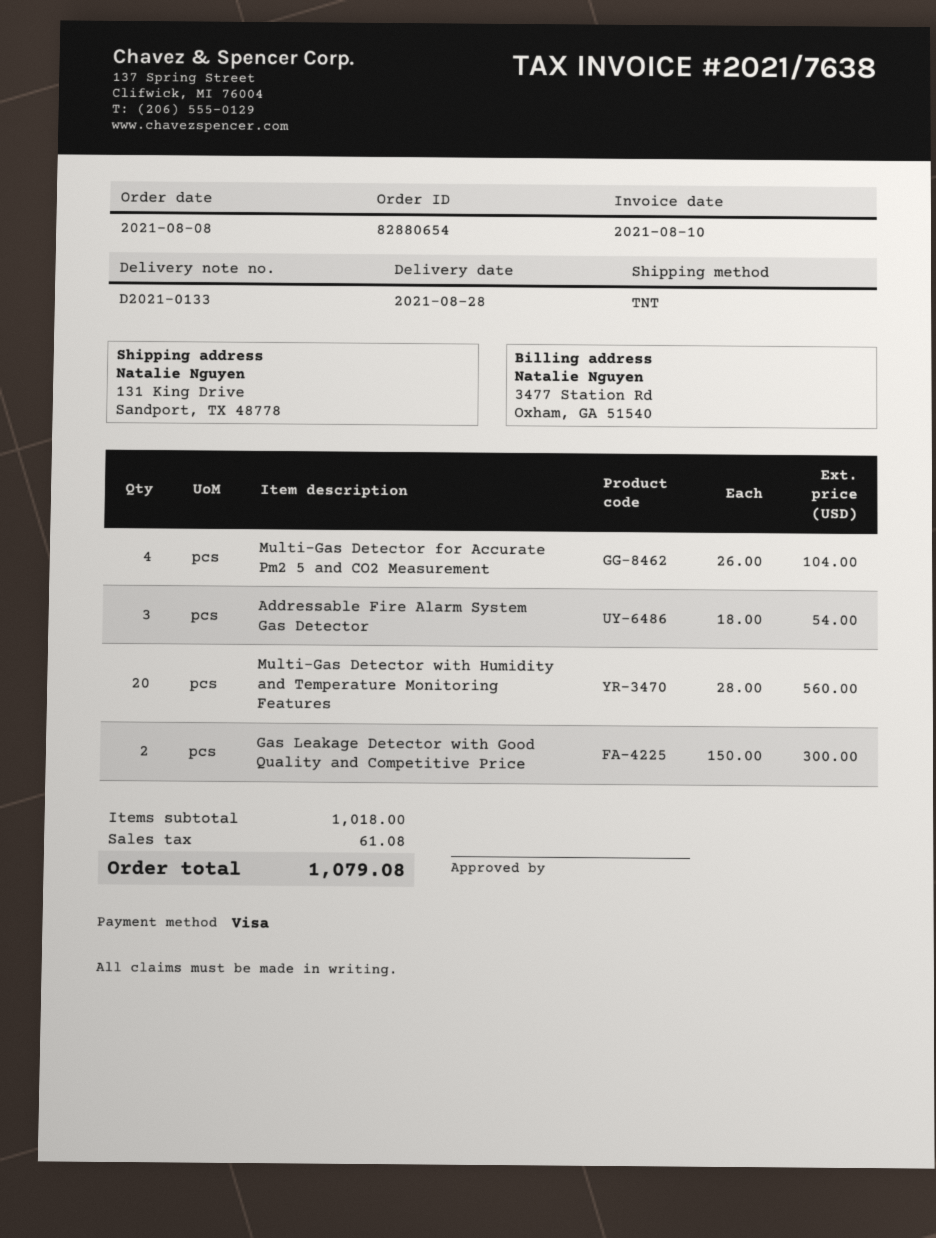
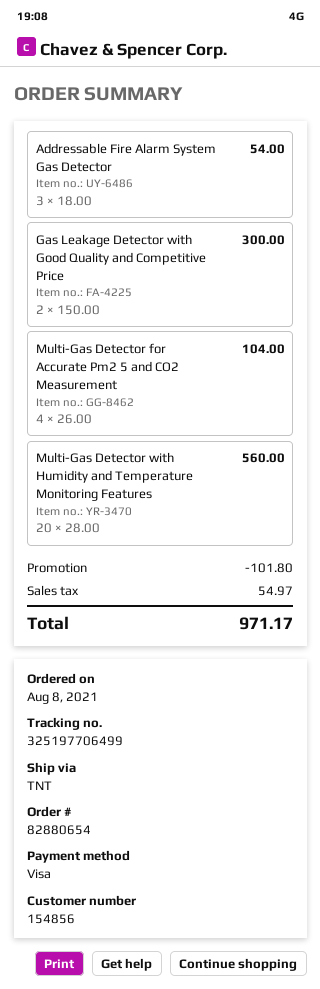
discount: none -> 101.80
tax: 61.08 -> 54.97
total: 1079.08 -> 971.17

